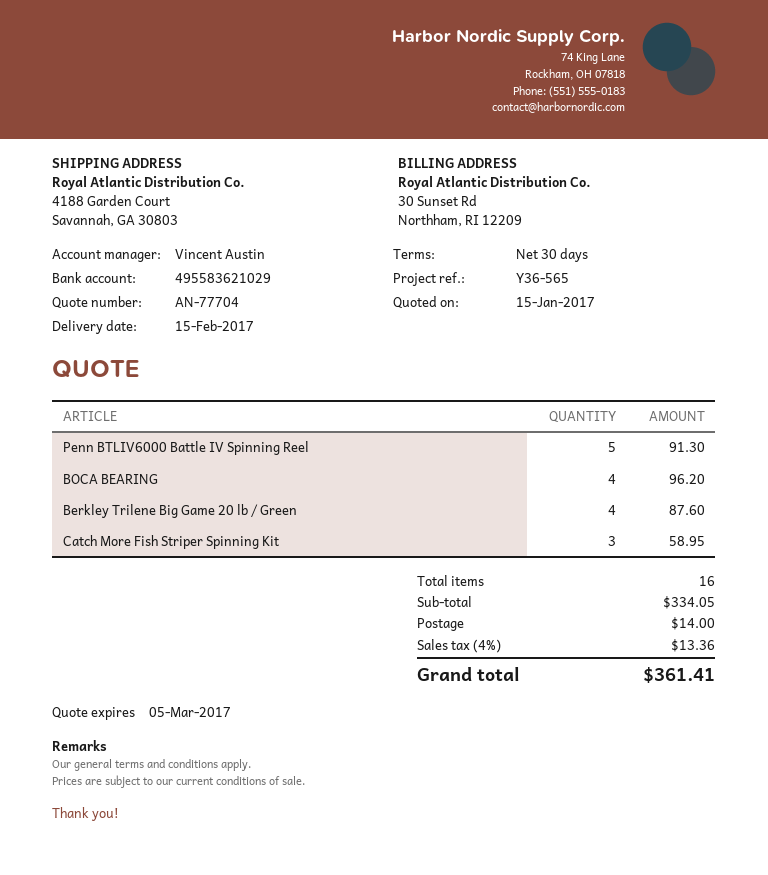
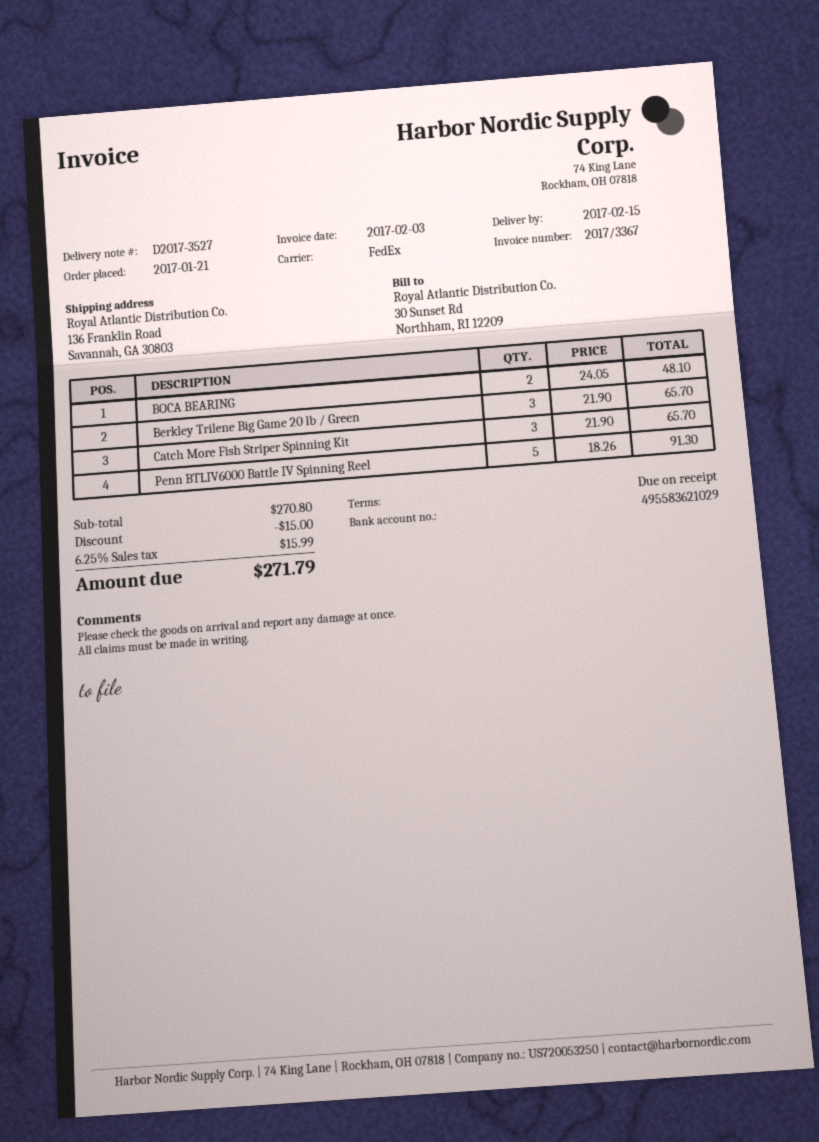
payment terms: 30 days -> on receipt
ship to: 4188 Garden Court, Savannah, GA 30803 -> 136 Franklin Road, Savannah, GA 30803
BOCA BEARING: 4 for 96.20 -> 2 for 48.10
Berkley Trilene Big Game 20 lb / Green: 4 for 87.60 -> 3 for 65.70
Catch More Fish Striper Spinning Kit: 3 for 58.95 -> 3 for 65.70
subtotal: 334.05 -> 270.80
discount: none -> 15.00
shipping: 14.00 -> none
tax: 4% = 13.36 -> 6.25% = 15.99
total: 361.41 -> 271.79

